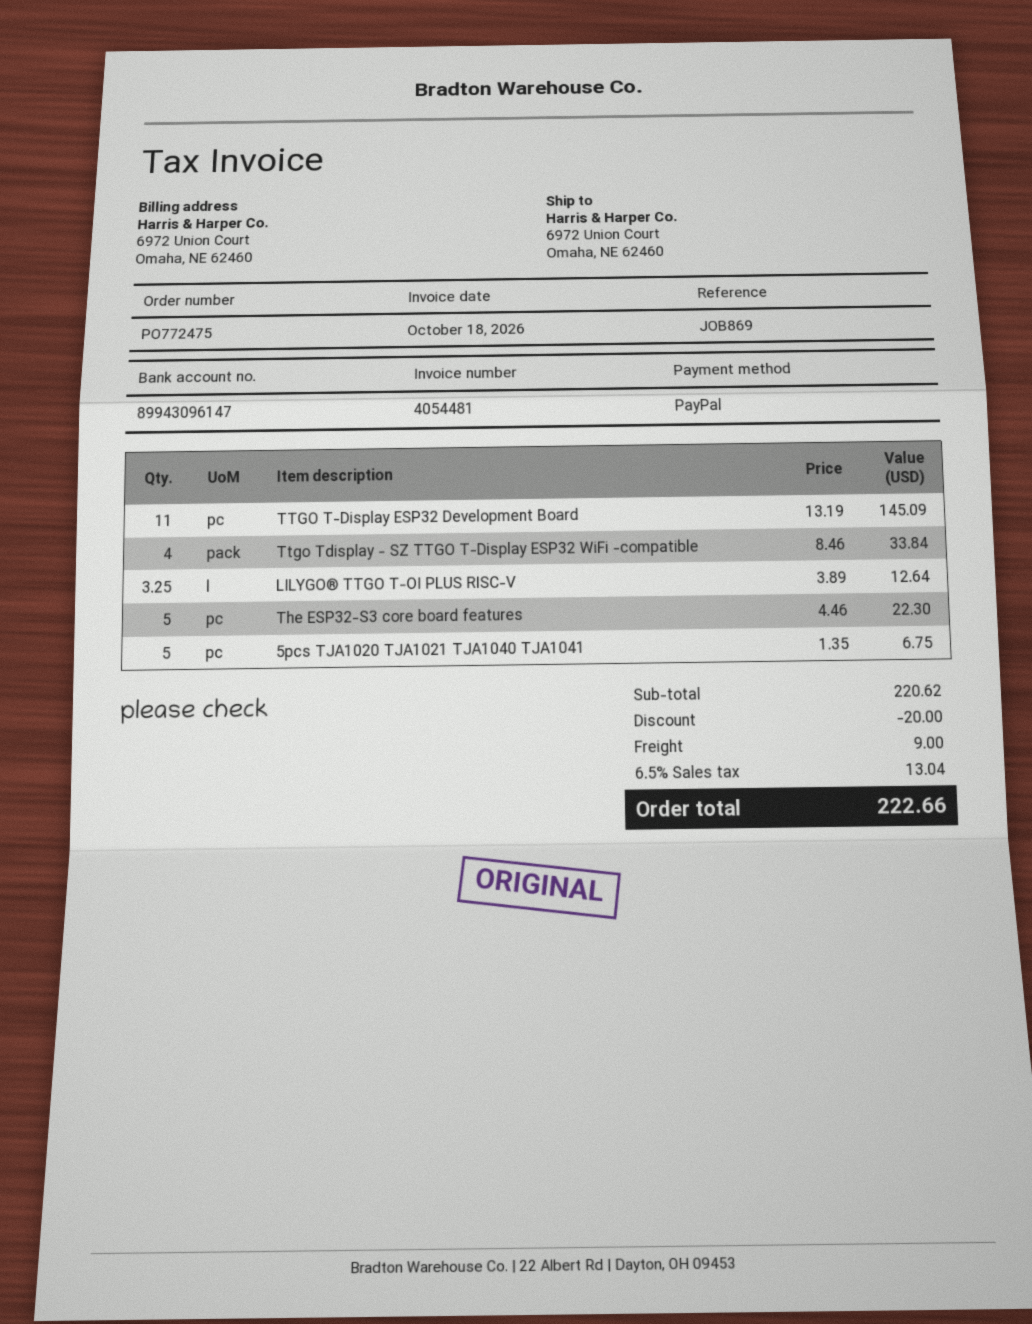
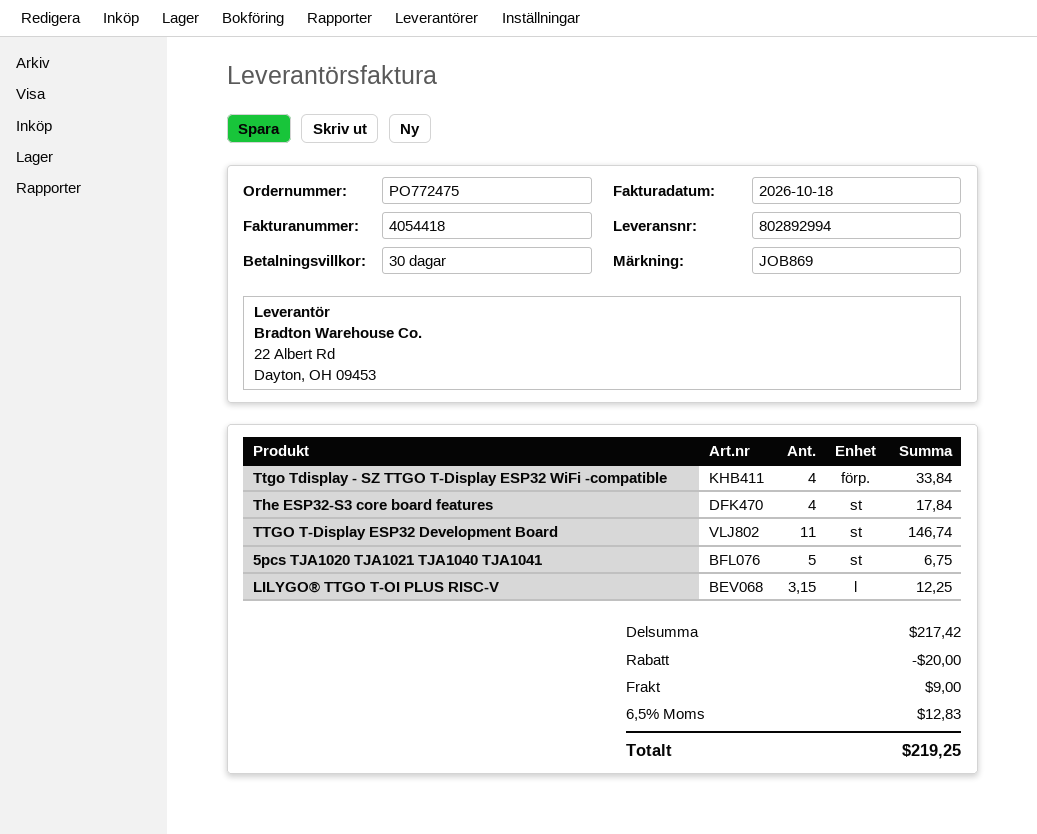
invoice number: 4054481 -> 4054418
TTGO T-Display ESP32 Development Board: 11 for 145.09 -> 11 for 146.74
LILYGO® TTGO T-OI PLUS RISC-V: 3.25 for 12.64 -> 3.15 for 12.25
The ESP32-S3 core board features: 5 for 22.30 -> 4 for 17.84
subtotal: 220.62 -> 217.42
tax: 6.5% = 13.04 -> 6.5% = 12.83
total: 222.66 -> 219.25

